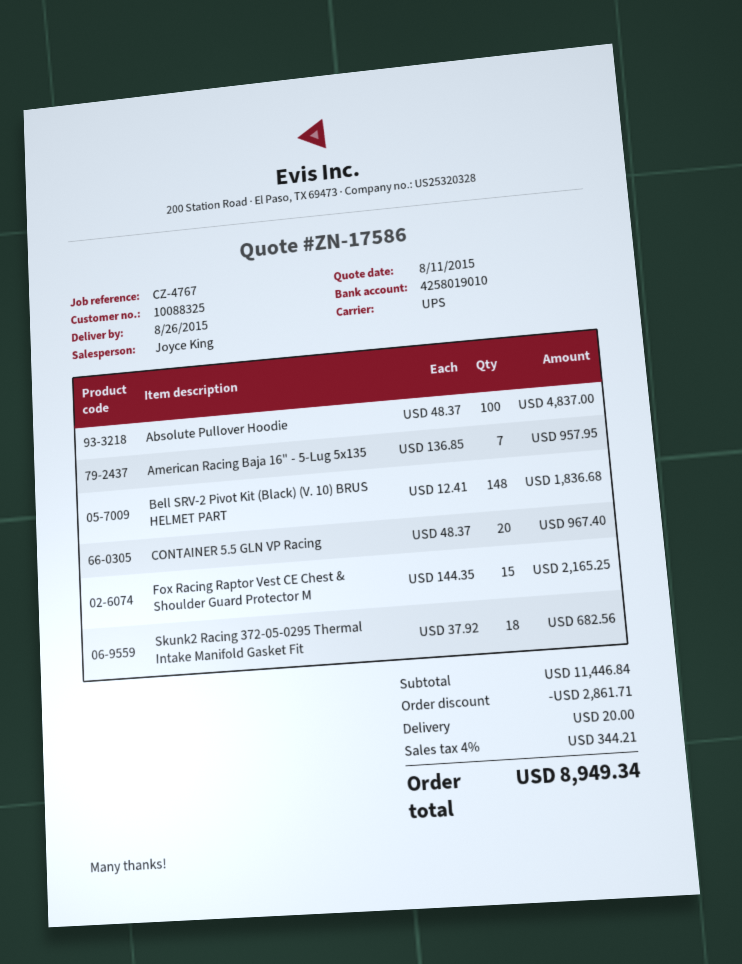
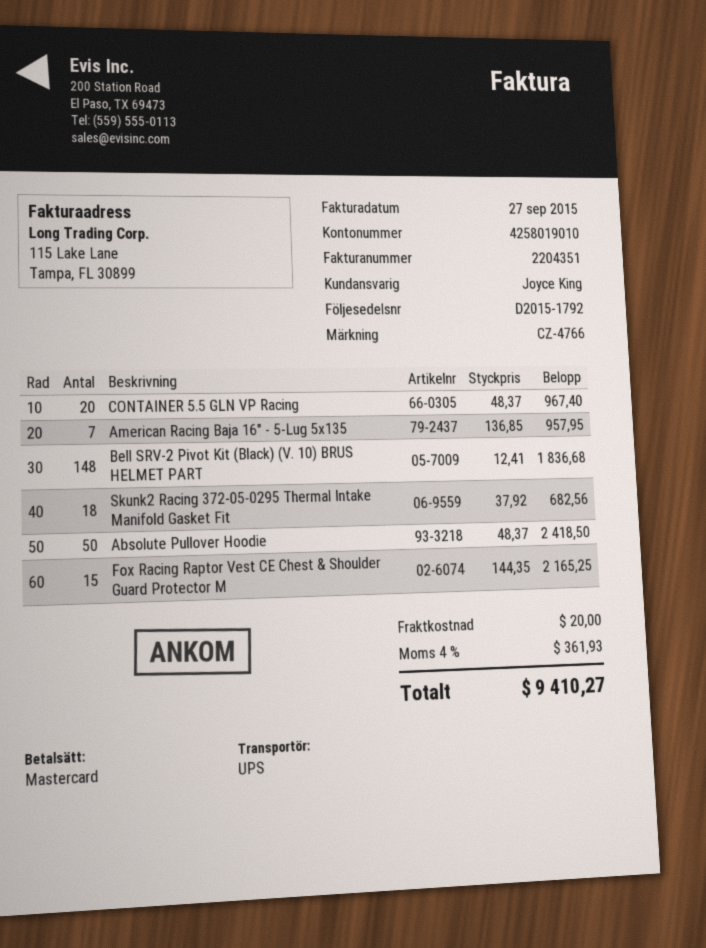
reference: CZ-4767 -> CZ-4766
Absolute Pullover Hoodie: 100 x 48.37 = 4837.00 -> 50 x 48.37 = 2418.50
discount: 2861.71 -> none
tax: 4% = 344.21 -> 4% = 361.93
total: 8949.34 -> 9410.27

